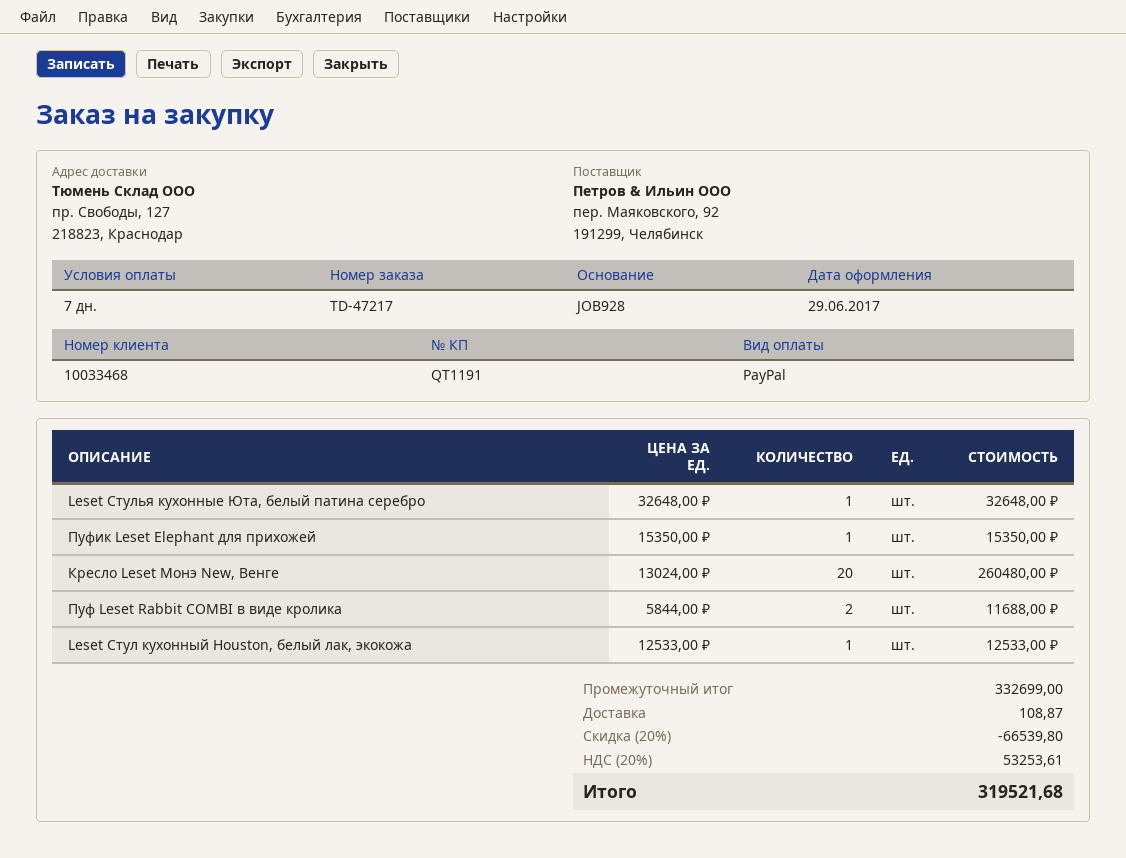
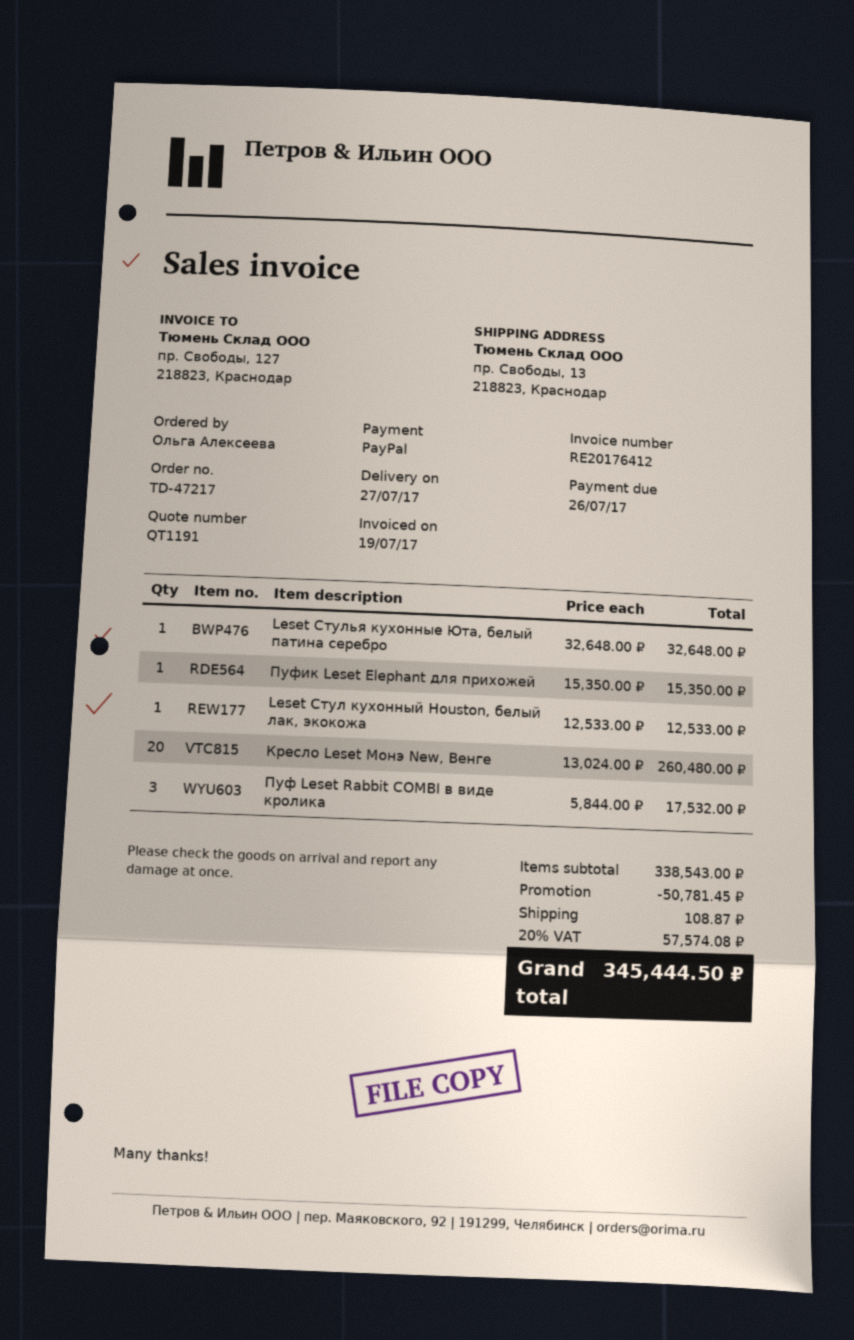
ship to: пр. Свободы, 127, 218823, Краснодар -> пр. Свободы, 13, 218823, Краснодар
Пуф Leset Rabbit COMBI в виде кролика: 2 x 5844.00 = 11688.00 -> 3 x 5844.00 = 17532.00
subtotal: 332699.00 -> 338543.00
discount: 66539.80 -> 50781.45
tax: 20% = 53253.61 -> 20% = 57574.08
total: 319521.68 -> 345444.50

